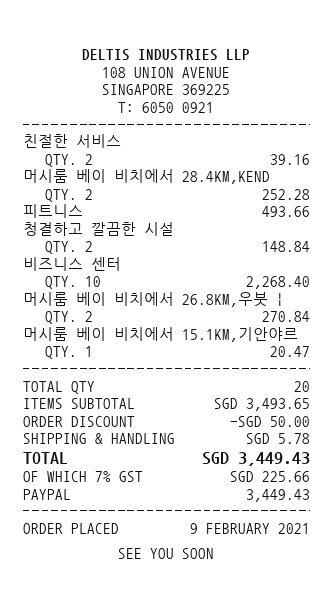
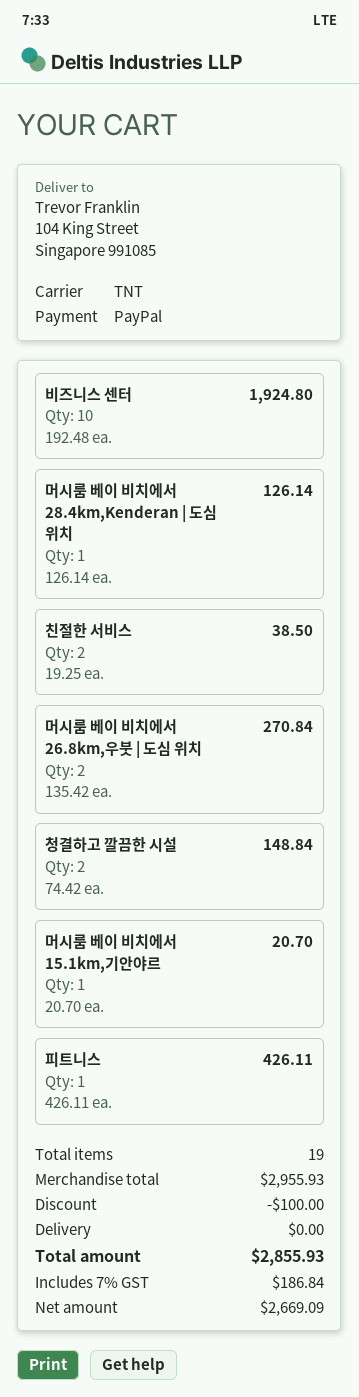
친절한 서비스: 2 for 39.16 -> 2 for 38.50
머시룸 베이 비치에서 28.4KM,KEND: 2 for 252.28 -> 1 for 126.14
피트니스: 1 for 493.66 -> 1 for 426.11
비즈니스 센터: 10 for 2268.40 -> 10 for 1924.80
머시룸 베이 비치에서 15.1KM,기안야르: 1 for 20.47 -> 1 for 20.70
total quantity: 20 -> 19
subtotal: 3493.65 -> 2955.93
discount: 50.00 -> 100.00
shipping: 5.78 -> 0.00
tax: 7% = 225.66 -> 7% = 186.84
total: 3449.43 -> 2855.93

